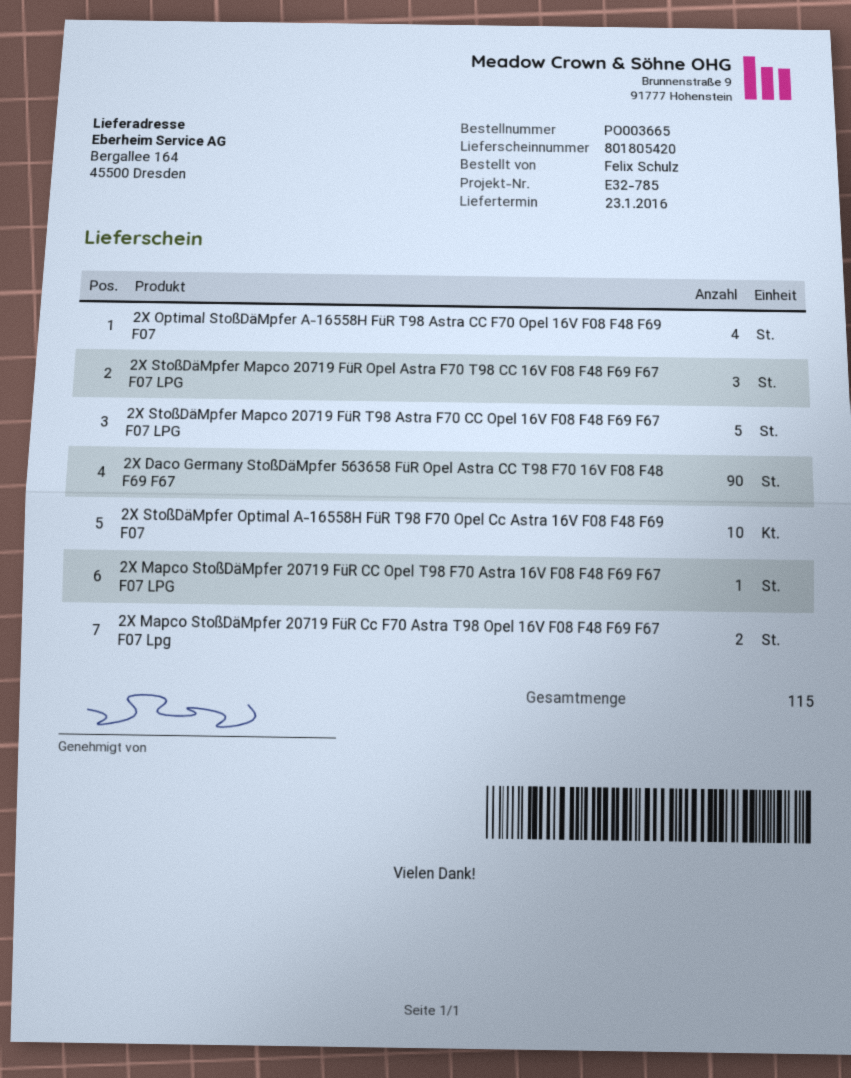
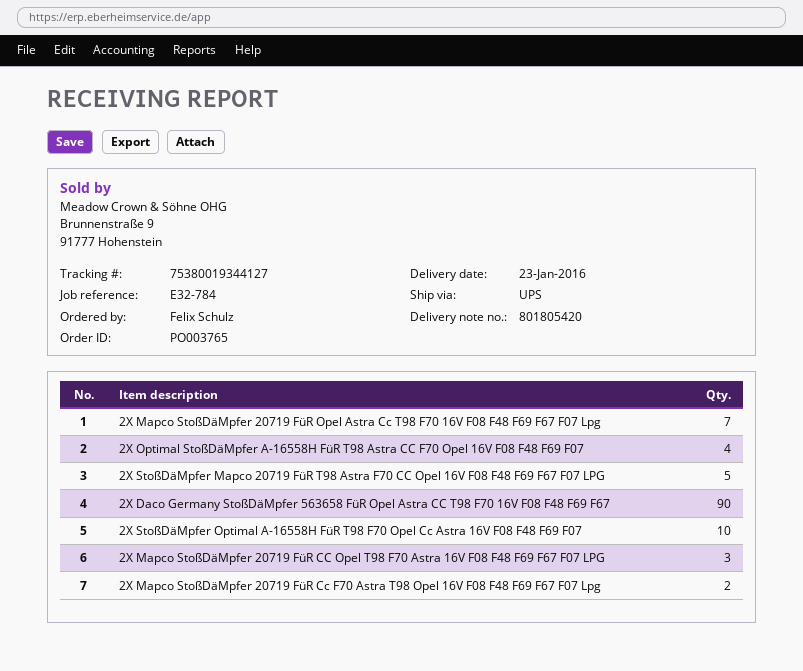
order number: PO003665 -> PO003765
reference: E32-785 -> E32-784
2X StoßDäMpfer Mapco 20719 FüR Opel Astra F70 T98 CC 16V F08 F48 F69 F67 F07 LPG: 3 -> none
2X Mapco StoßDäMpfer 20719 FüR CC Opel T98 F70 Astra 16V F08 F48 F69 F67 F07 LPG: 1 -> 3
2X Mapco StoßDäMpfer 20719 FüR Opel Astra Cc T98 F70 16V F08 F48 F69 F67 F07 Lpg: none -> 7

